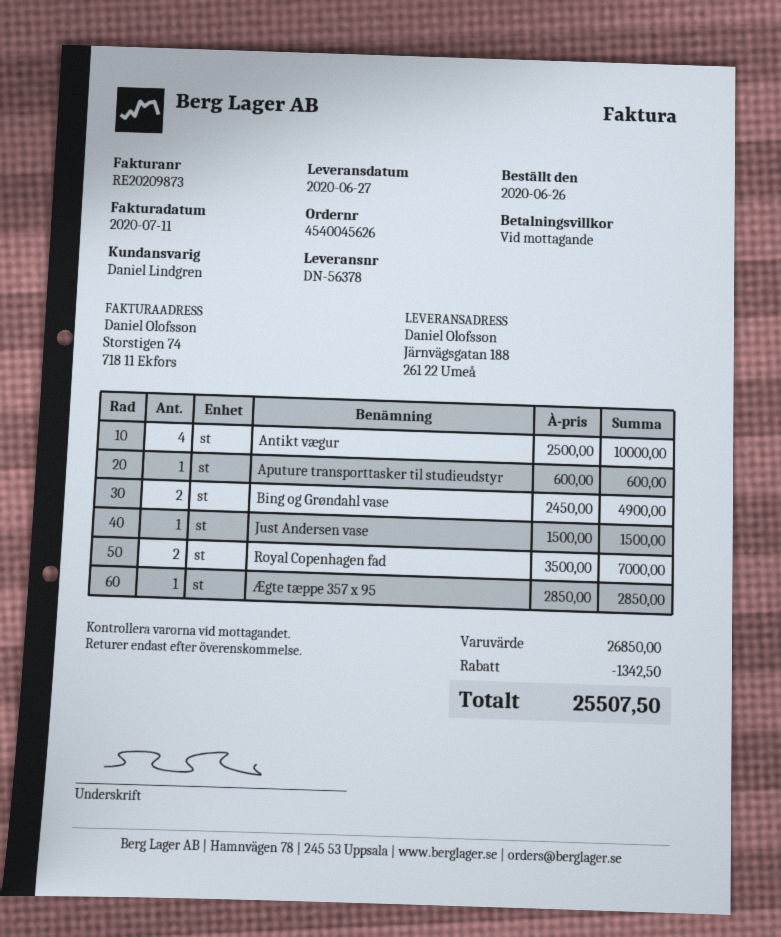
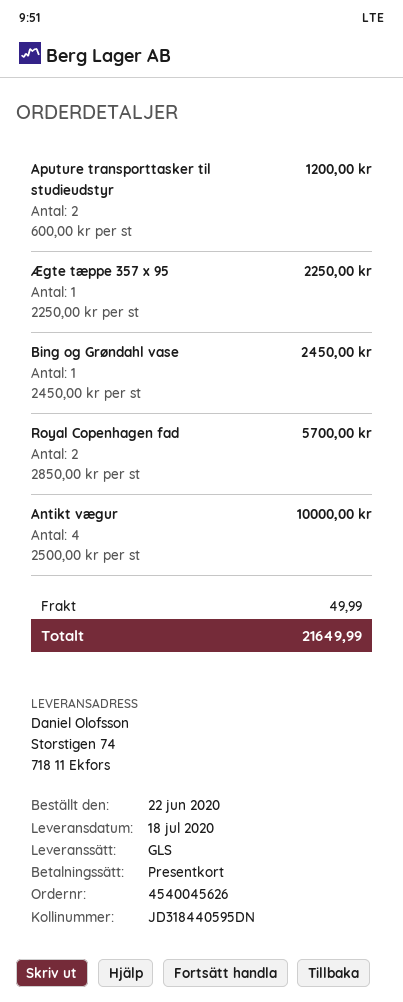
order date: 2020-06-26 -> 2020-06-22
delivery date: 2020-06-27 -> 2020-07-18
ship to: Järnvägsgatan 188, 261 22 Umeå -> Storstigen 74, 718 11 Ekfors
Aputure transporttasker til studieudstyr: 1 x 600.00 = 600.00 -> 2 x 600.00 = 1200.00
Bing og Grøndahl vase: 2 x 2450.00 = 4900.00 -> 1 x 2450.00 = 2450.00
Just Andersen vase: 1 x 1500.00 = 1500.00 -> none
Royal Copenhagen fad: 2 x 3500.00 = 7000.00 -> 2 x 2850.00 = 5700.00
Ægte tæppe 357 x 95: 1 x 2850.00 = 2850.00 -> 1 x 2250.00 = 2250.00
discount: 1342.50 -> none
shipping: none -> 49.99
total: 25507.50 -> 21649.99

